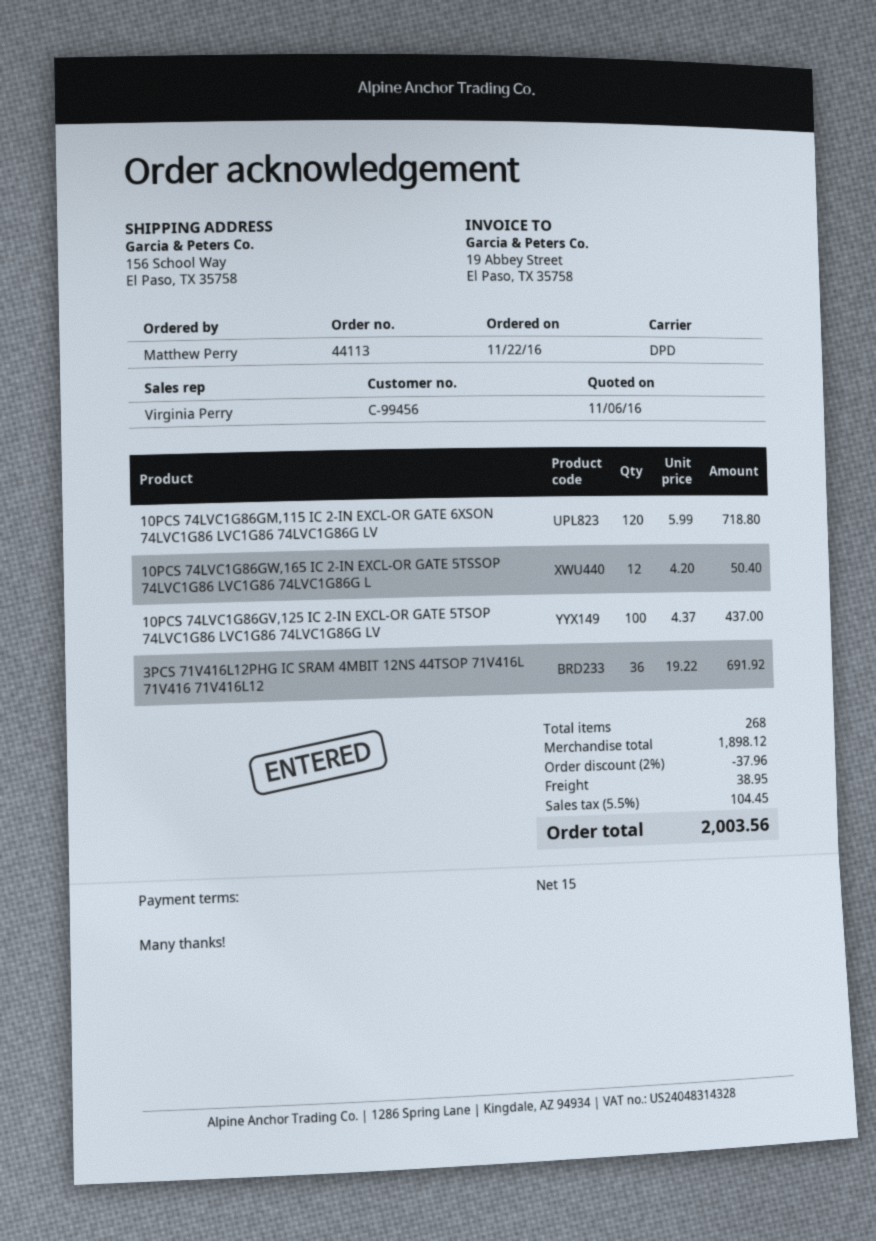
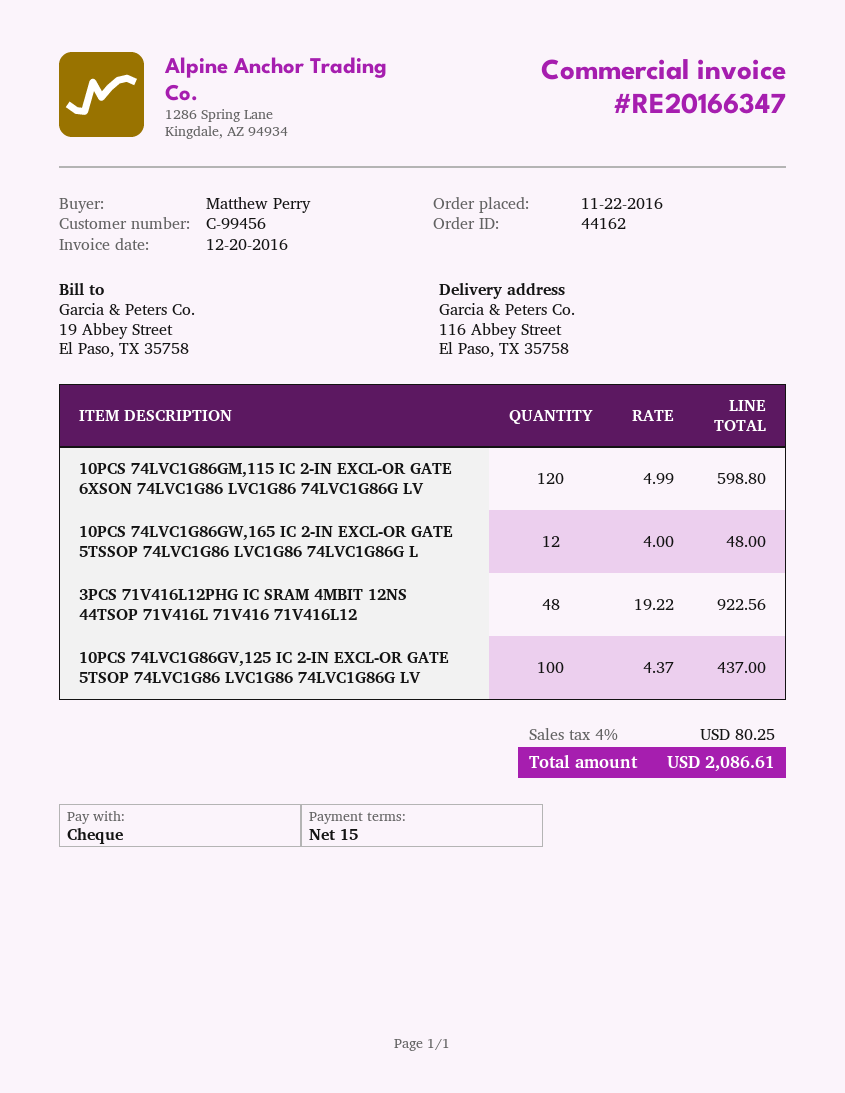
order number: 44113 -> 44162
ship to: 156 School Way, El Paso, TX 35758 -> 116 Abbey Street, El Paso, TX 35758
10PCS 74LVC1G86GM,115 IC 2-IN EXCL-OR GATE 6XSON 74LVC1G86 LVC1G86 74LVC1G86G LV: 120 x 5.99 = 718.80 -> 120 x 4.99 = 598.80
10PCS 74LVC1G86GW,165 IC 2-IN EXCL-OR GATE 5TSSOP 74LVC1G86 LVC1G86 74LVC1G86G L: 12 x 4.20 = 50.40 -> 12 x 4.00 = 48.00
3PCS 71V416L12PHG IC SRAM 4MBIT 12NS 44TSOP 71V416L 71V416 71V416L12: 36 x 19.22 = 691.92 -> 48 x 19.22 = 922.56
discount: 2% = 37.96 -> none
shipping: 38.95 -> none
tax: 5.5% = 104.45 -> 4% = 80.25
total: 2003.56 -> 2086.61

